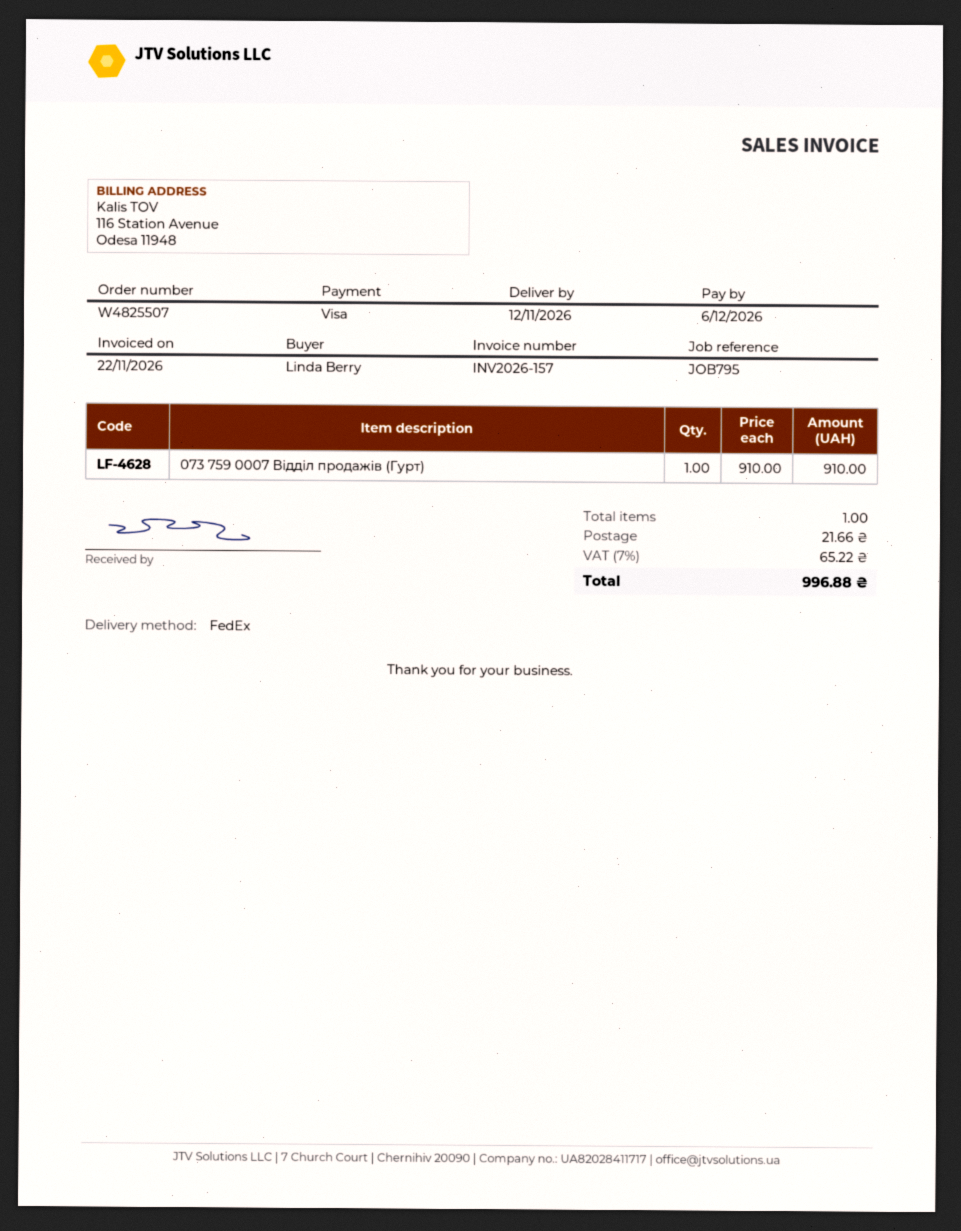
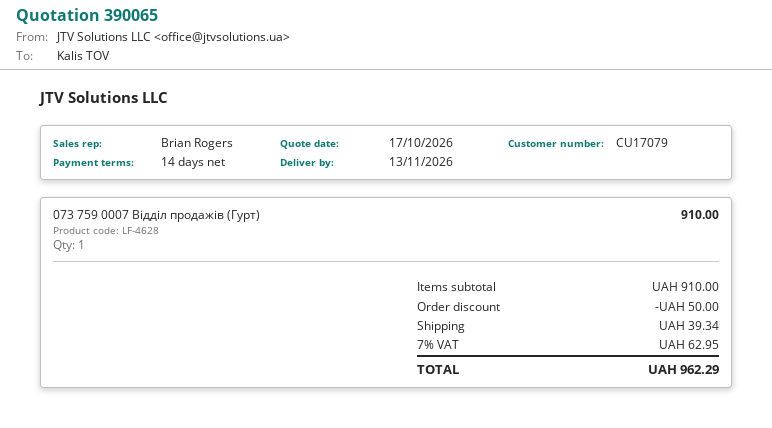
delivery date: 2026-11-12 -> 2026-11-13
discount: none -> 50.00
shipping: 21.66 -> 39.34
tax: 7% = 65.22 -> 7% = 62.95
total: 996.88 -> 962.29

